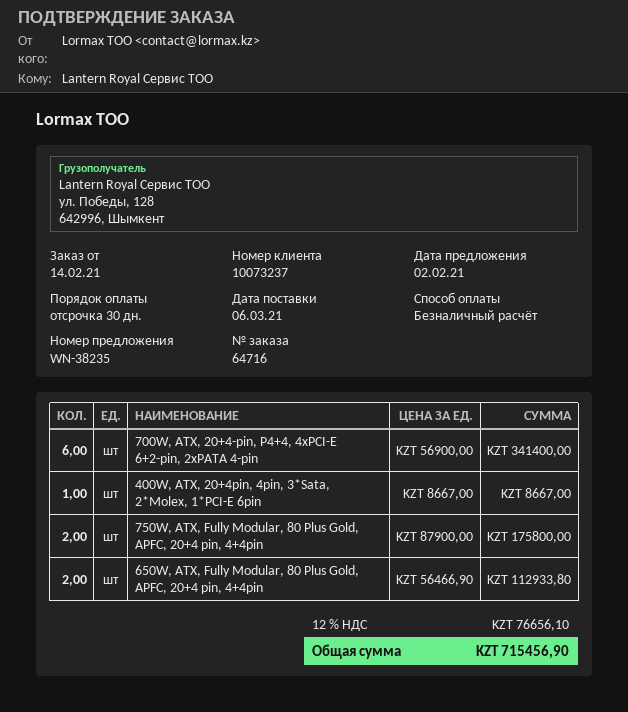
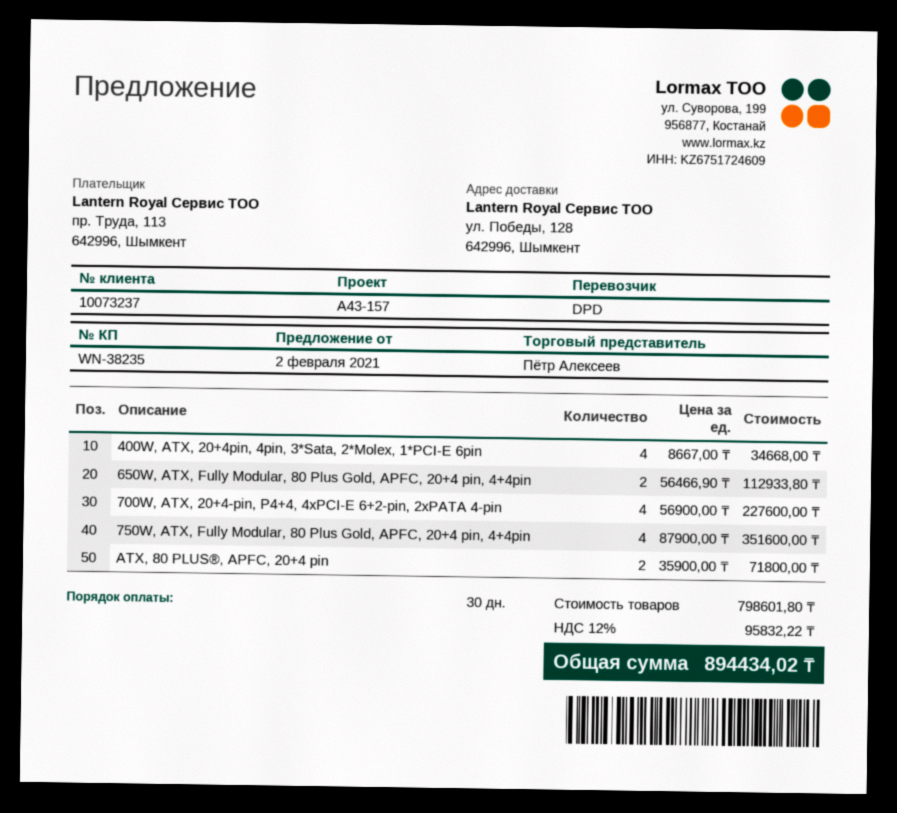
700W, ATX, 20+4-pin, P4+4, 4xPCI-E 6+2-pin, 2xPATA 4-pin: 6 x 56900.00 = 341400.00 -> 4 x 56900.00 = 227600.00
400W, ATX, 20+4pin, 4pin, 3*Sata, 2*Molex, 1*PCI-E 6pin: 1 x 8667.00 = 8667.00 -> 4 x 8667.00 = 34668.00
750W, ATX, Fully Modular, 80 Plus Gold, APFC, 20+4 pin, 4+4pin: 2 x 87900.00 = 175800.00 -> 4 x 87900.00 = 351600.00
ATX, 80 PLUS®, APFC, 20+4 pin: none -> 2 x 35900.00 = 71800.00
tax: 12% = 76656.10 -> 12% = 95832.22
total: 715456.90 -> 894434.02

